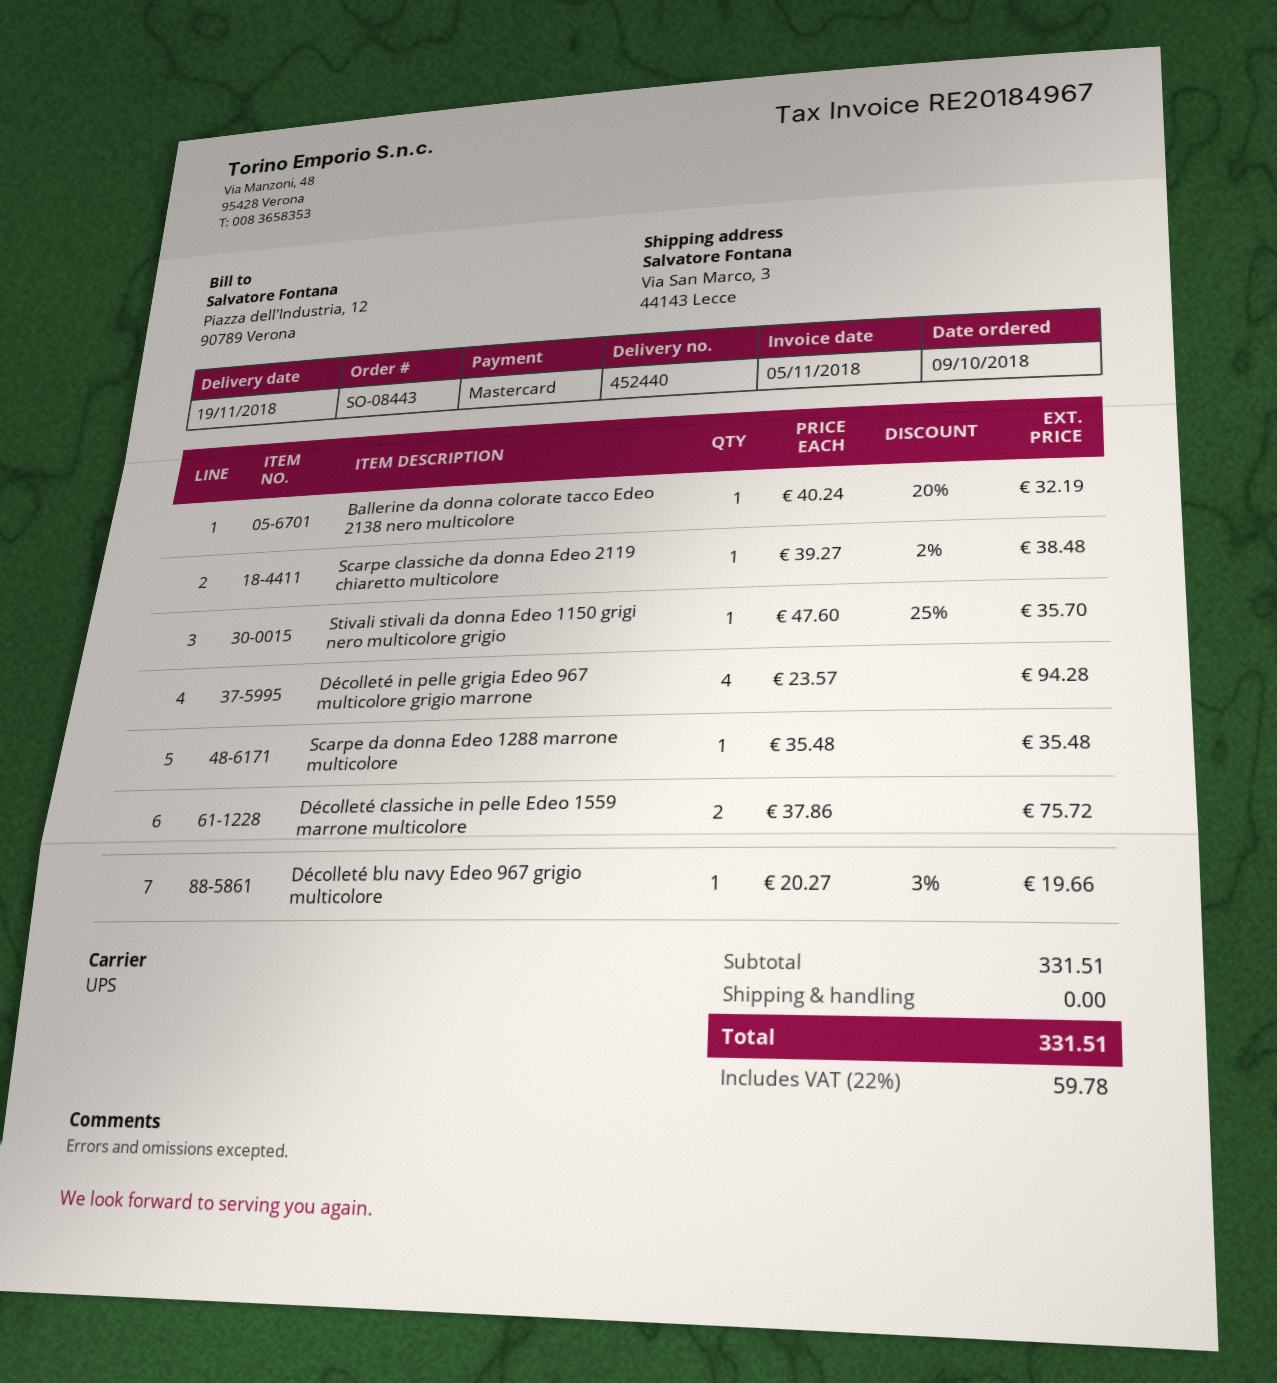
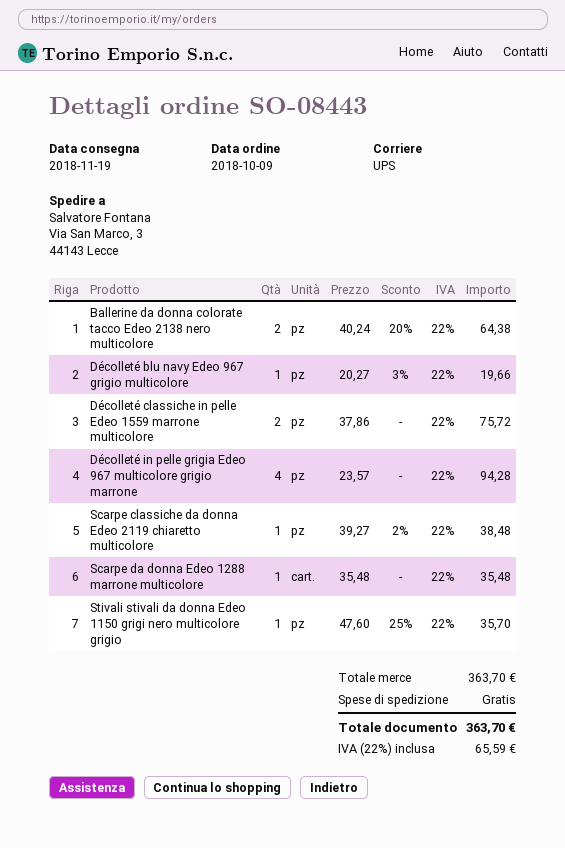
Ballerine da donna colorate tacco Edeo 2138 nero multicolore: 1 x 40.24 - 20% = 32.19 -> 2 x 40.24 - 20% = 64.38
subtotal: 331.51 -> 363.70
tax: 22% = 59.78 -> 22% = 65.59
total: 331.51 -> 363.70

